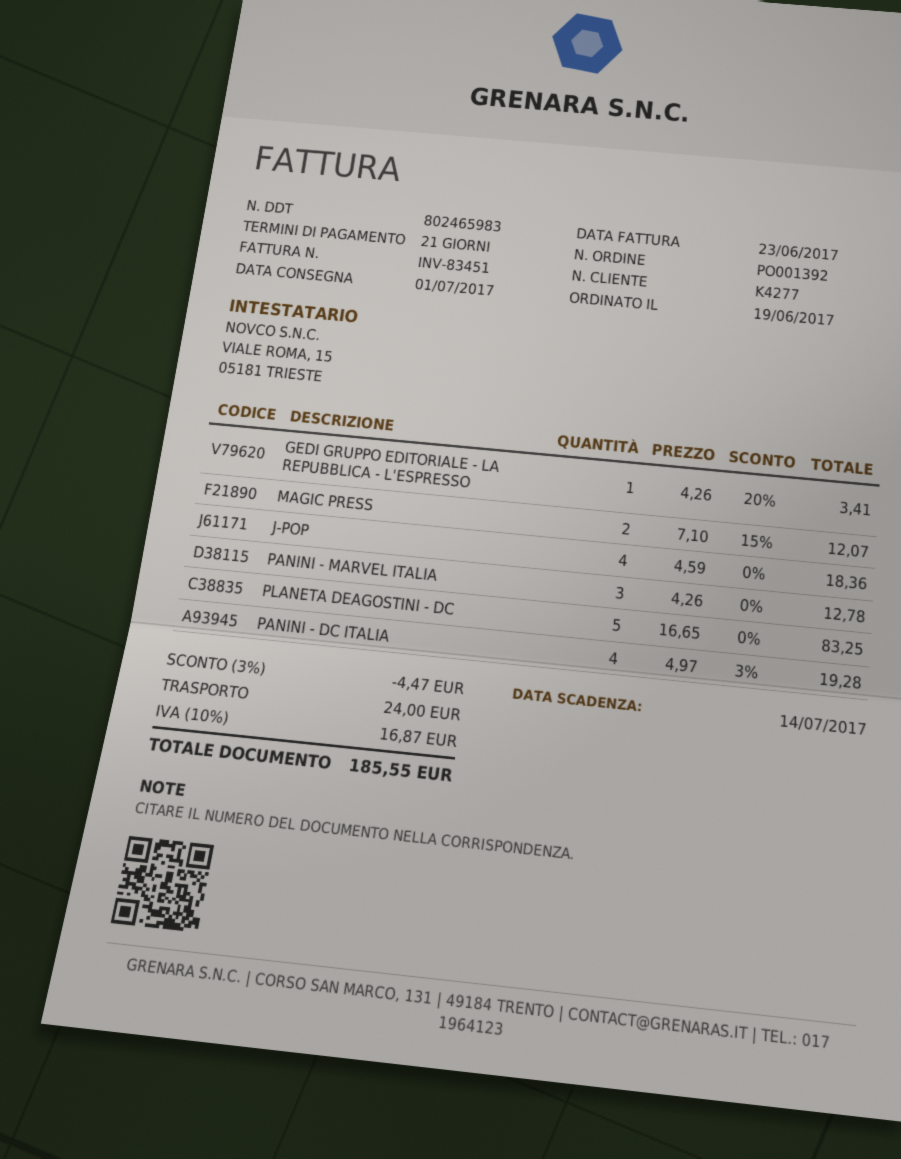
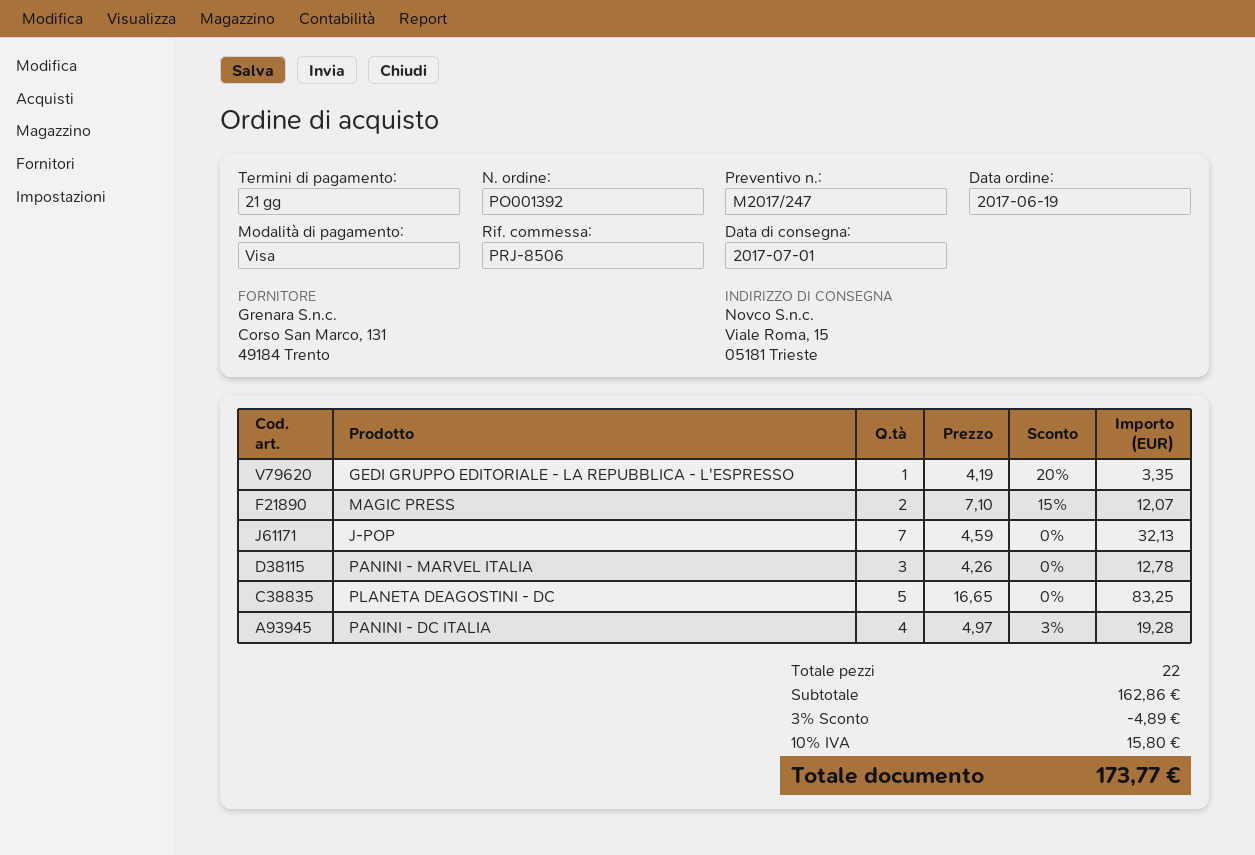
GEDI GRUPPO EDITORIALE - LA REPUBBLICA - L'ESPRESSO: 1 x 4.26 - 20% = 3.41 -> 1 x 4.19 - 20% = 3.35
J-POP: 4 x 4.59 = 18.36 -> 7 x 4.59 = 32.13
discount: 3% = 4.47 -> 3% = 4.89
shipping: 24.00 -> none
tax: 10% = 16.87 -> 10% = 15.80
total: 185.55 -> 173.77

